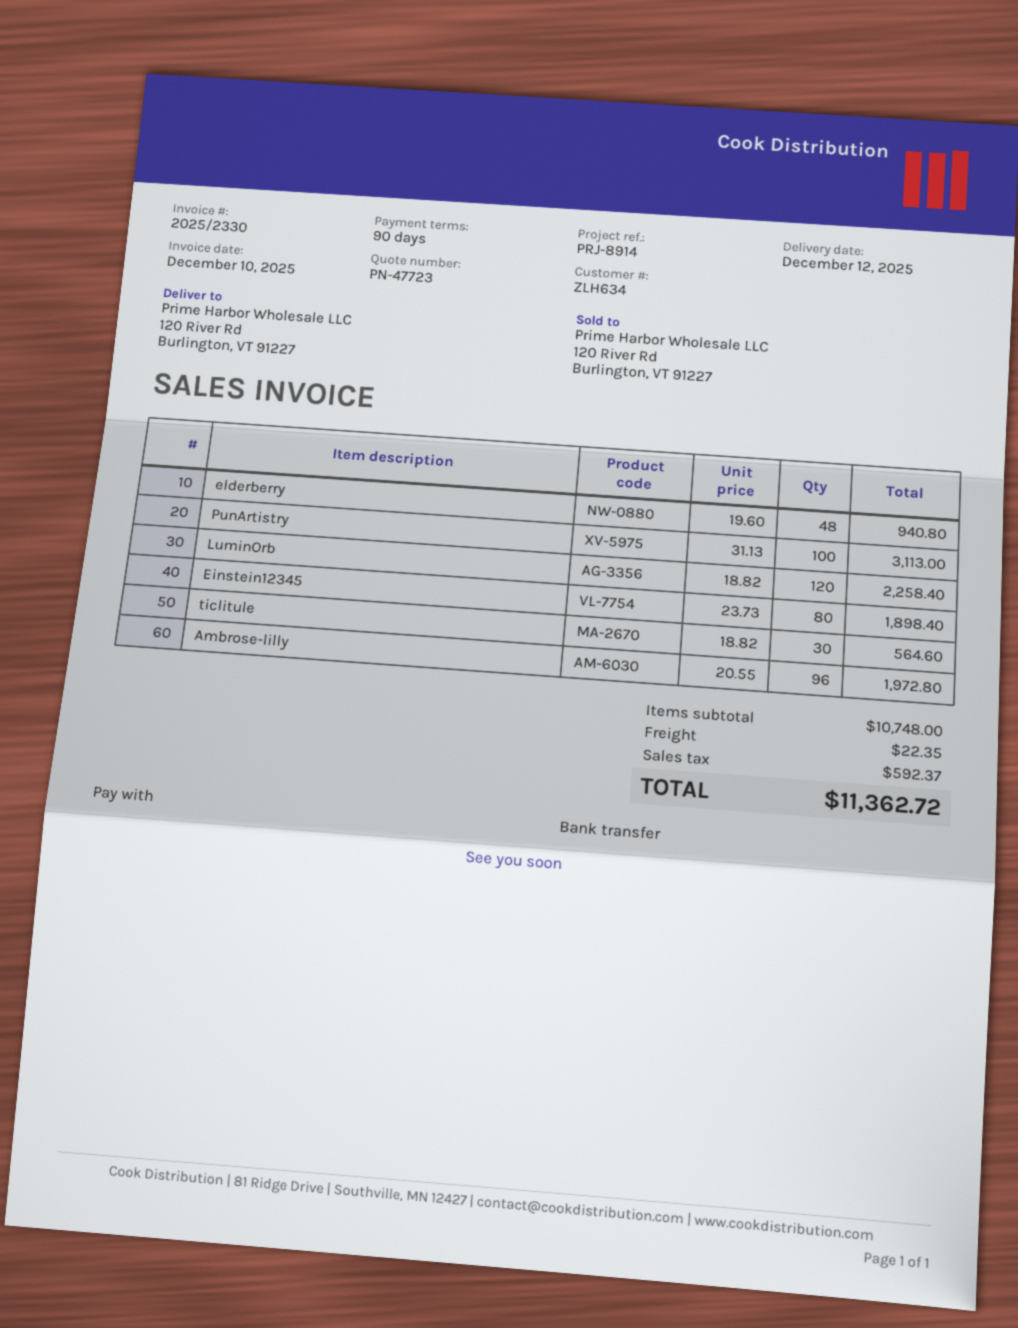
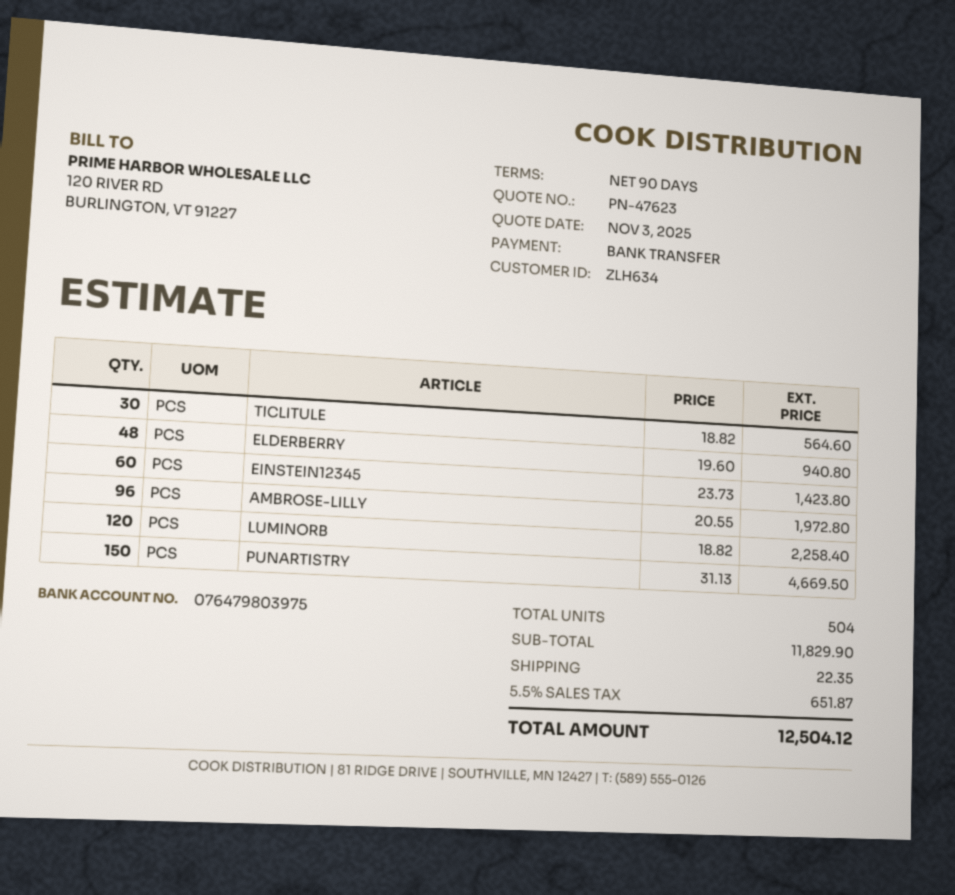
quote number: PN-47723 -> PN-47623
PunArtistry: 100 x 31.13 = 3113.00 -> 150 x 31.13 = 4669.50
Einstein12345: 80 x 23.73 = 1898.40 -> 60 x 23.73 = 1423.80
subtotal: 10748.00 -> 11829.90
tax: 592.37 -> 651.87
total: 11362.72 -> 12504.12

